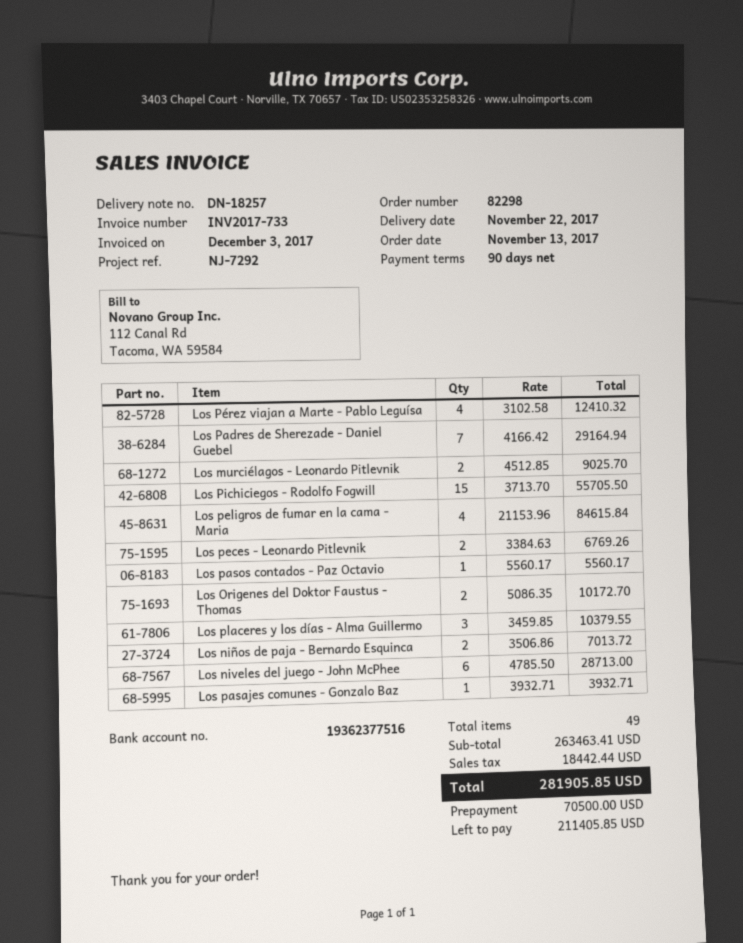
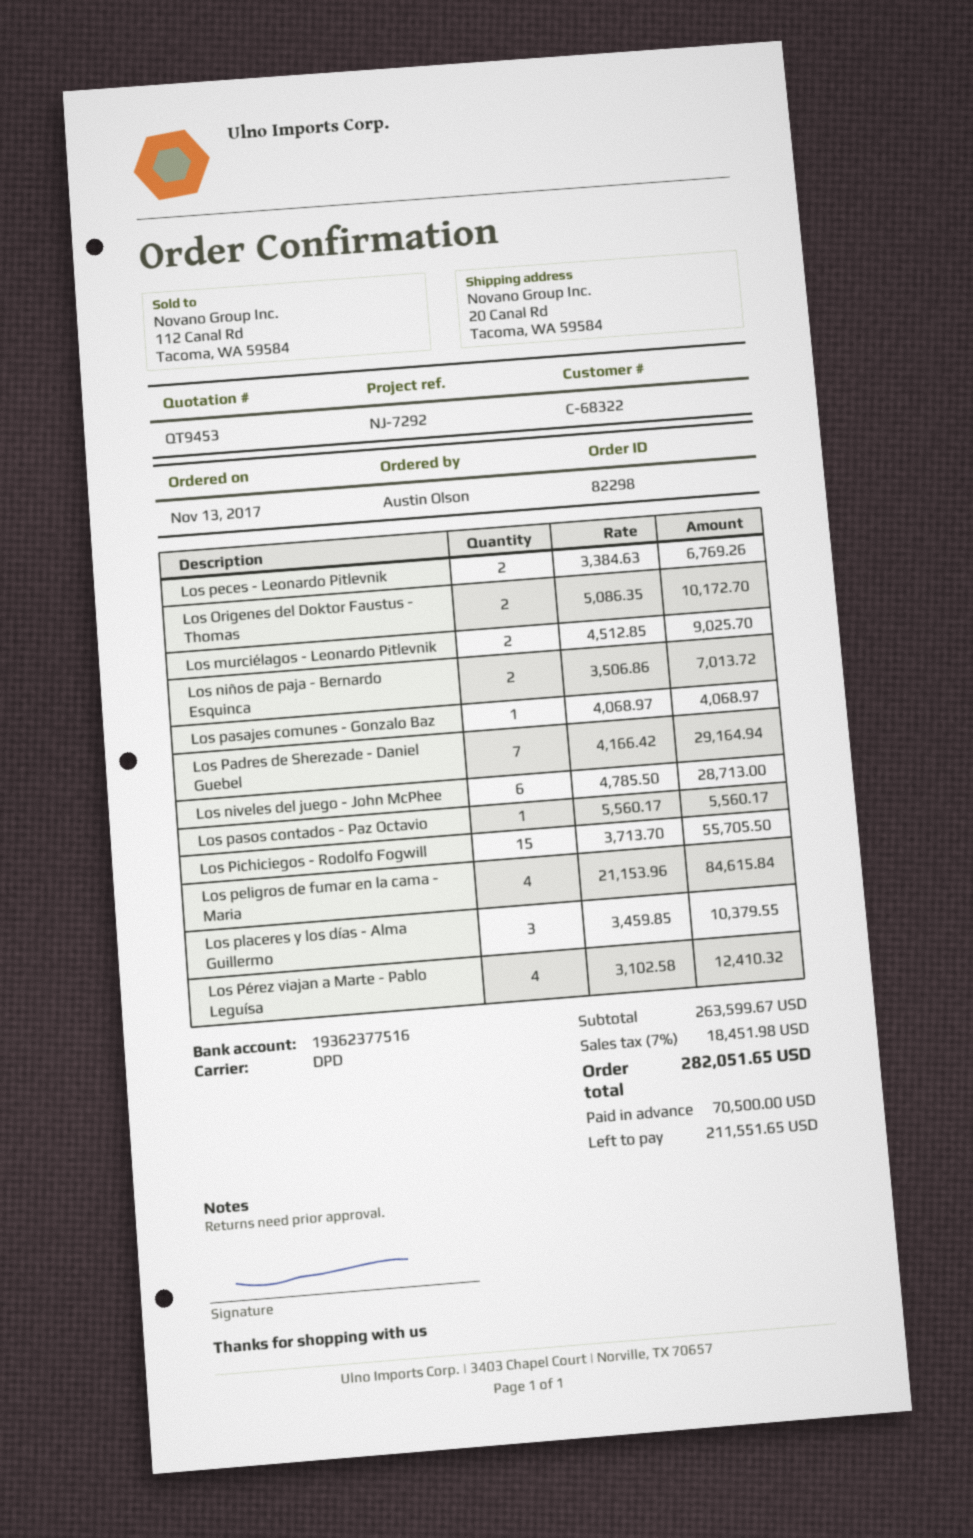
Los pasajes comunes - Gonzalo Baz: 1 x 3932.71 = 3932.71 -> 1 x 4068.97 = 4068.97
subtotal: 263463.41 -> 263599.67
tax: 18442.44 -> 18451.98
total: 281905.85 -> 282051.65
balance: 211405.85 -> 211551.65

